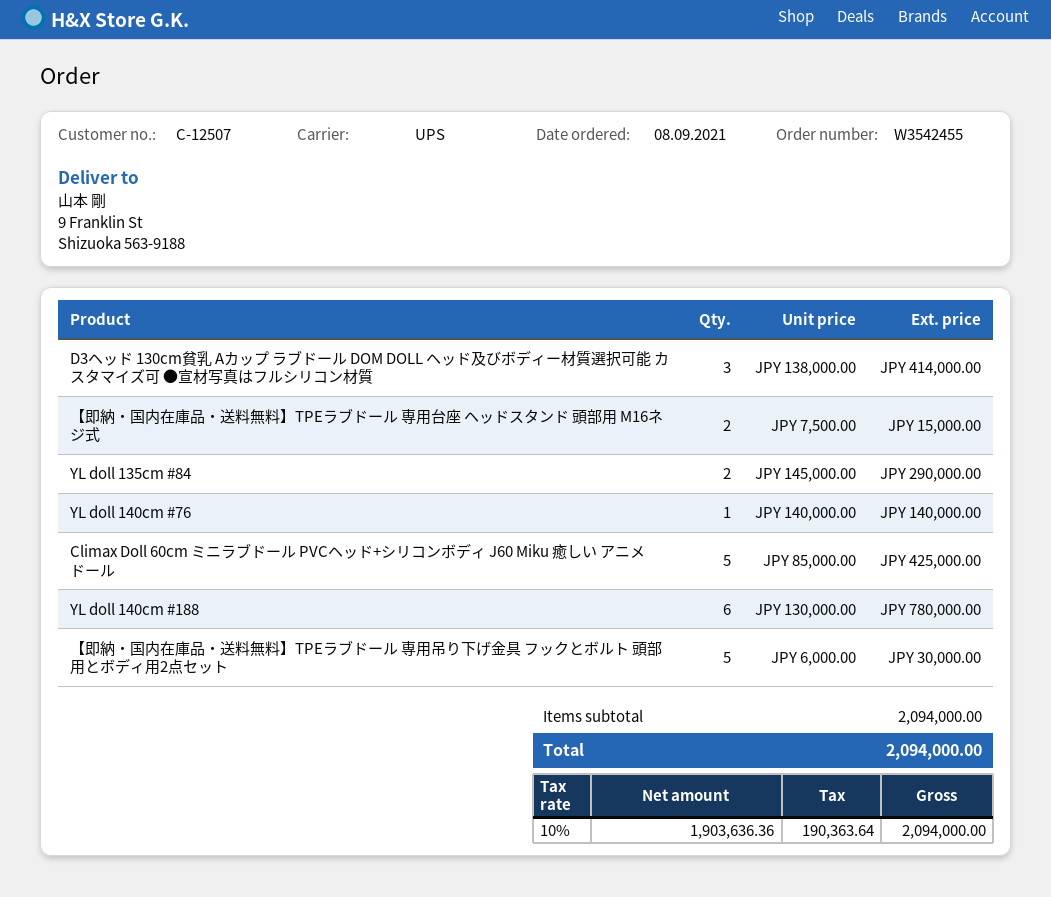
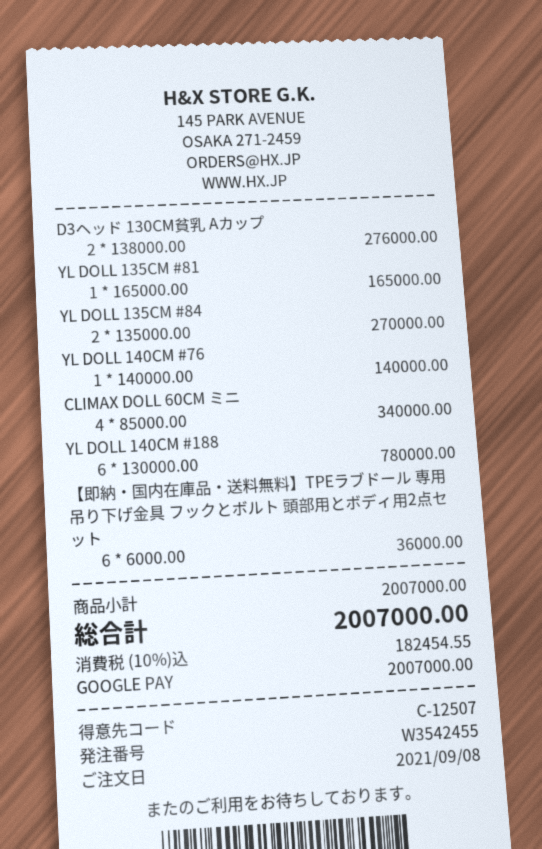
D3ヘッド 130cm貧乳 Aカップ ラブドール DOM DOLL ヘッド及びボディー材質選択可能 カスタマイズ可 ●宣材写真はフルシリコン材質: 3 x 138000.00 = 414000.00 -> 2 x 138000.00 = 276000.00
【即納・国内在庫品・送料無料】TPEラブドール 専用台座 ヘッドスタンド 頭部用 M16ネジ式: 2 x 7500.00 = 15000.00 -> none
YL doll 135cm #84: 2 x 145000.00 = 290000.00 -> 2 x 135000.00 = 270000.00
Climax Doll 60cm ミニラブドール PVCヘッド+シリコンボディ J60 Miku 癒しい アニメドール: 5 x 85000.00 = 425000.00 -> 4 x 85000.00 = 340000.00
【即納・国内在庫品・送料無料】TPEラブドール 専用吊り下げ金具 フックとボルト 頭部用とボディ用2点セット: 5 x 6000.00 = 30000.00 -> 6 x 6000.00 = 36000.00
YL DOLL 135CM #81: none -> 1 x 165000.00 = 165000.00
subtotal: 2094000.00 -> 2007000.00
tax: 10% = 190363.64 -> 10% = 182454.55
total: 2094000.00 -> 2007000.00

